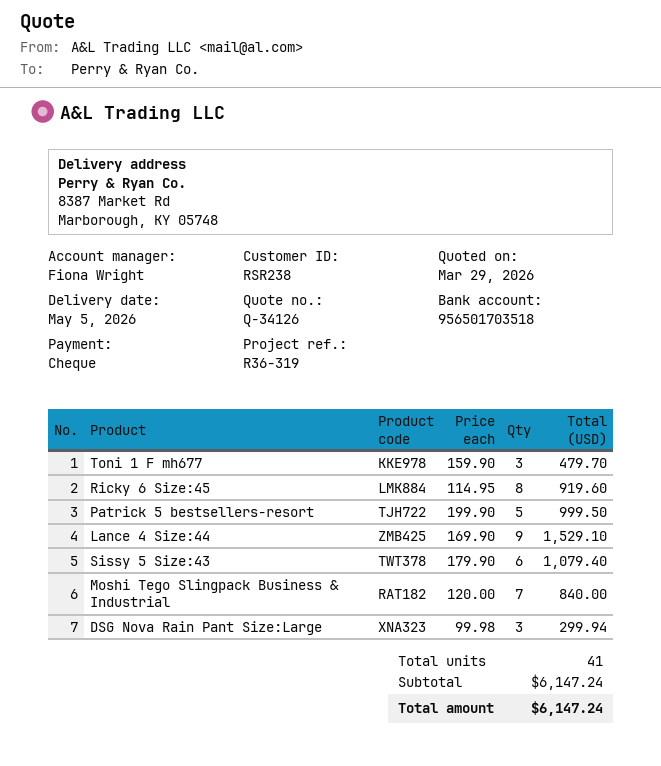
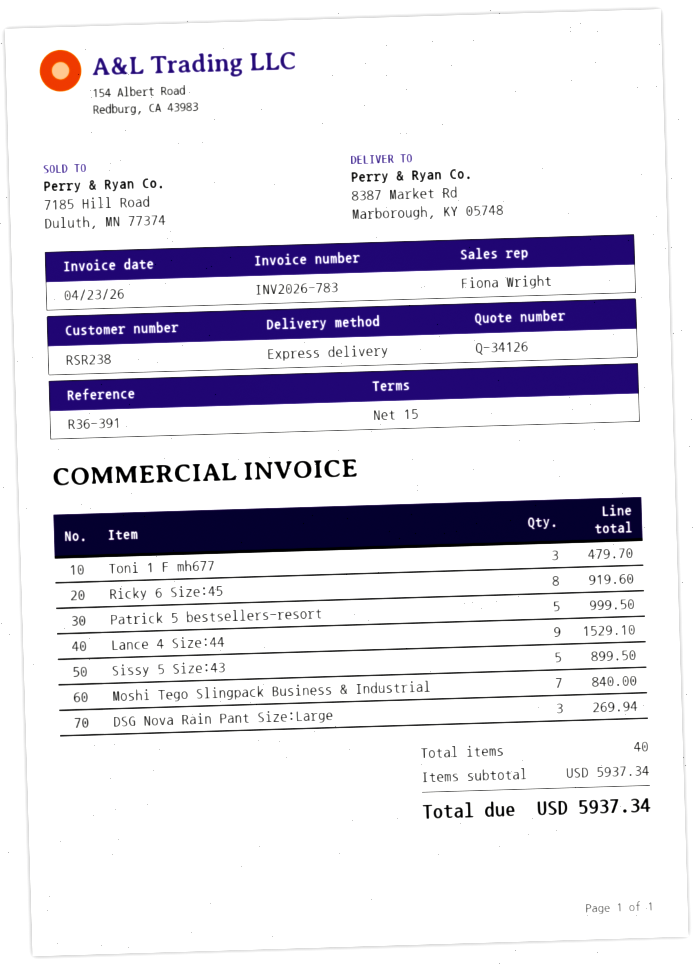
reference: R36-319 -> R36-391
Sissy 5 Size:43: 6 for 1079.40 -> 5 for 899.50
DSG Nova Rain Pant Size:Large: 3 for 299.94 -> 3 for 269.94
total quantity: 41 -> 40
subtotal: 6147.24 -> 5937.34
total: 6147.24 -> 5937.34

